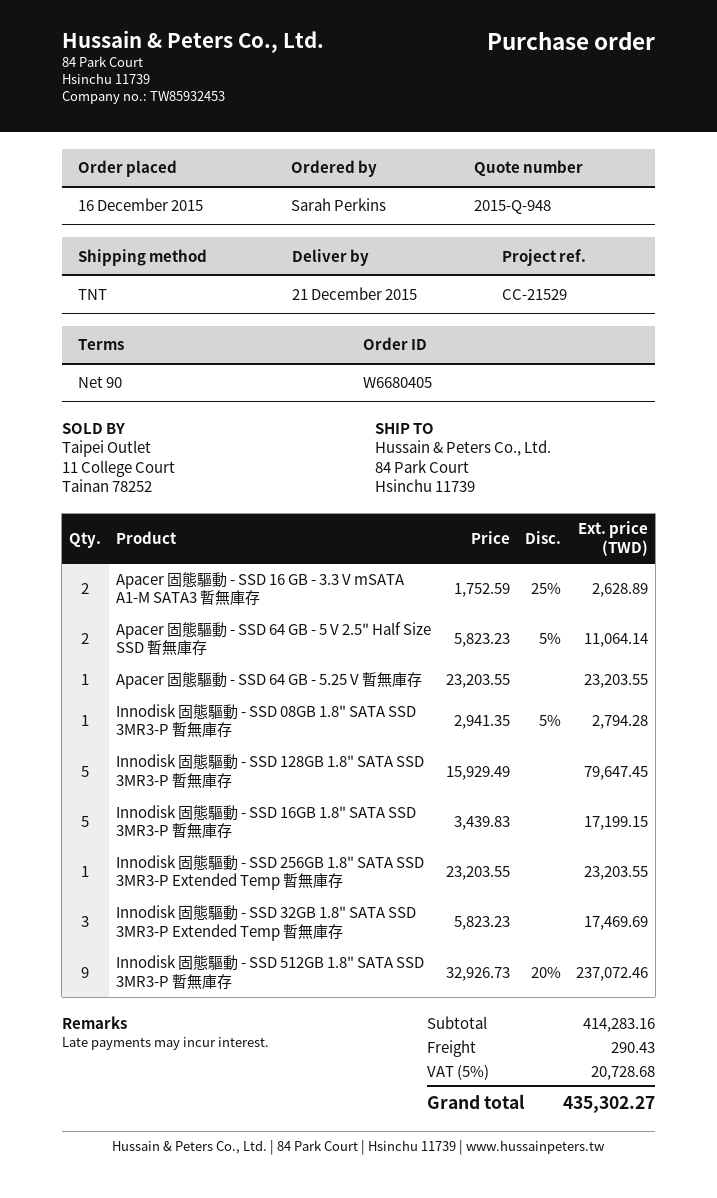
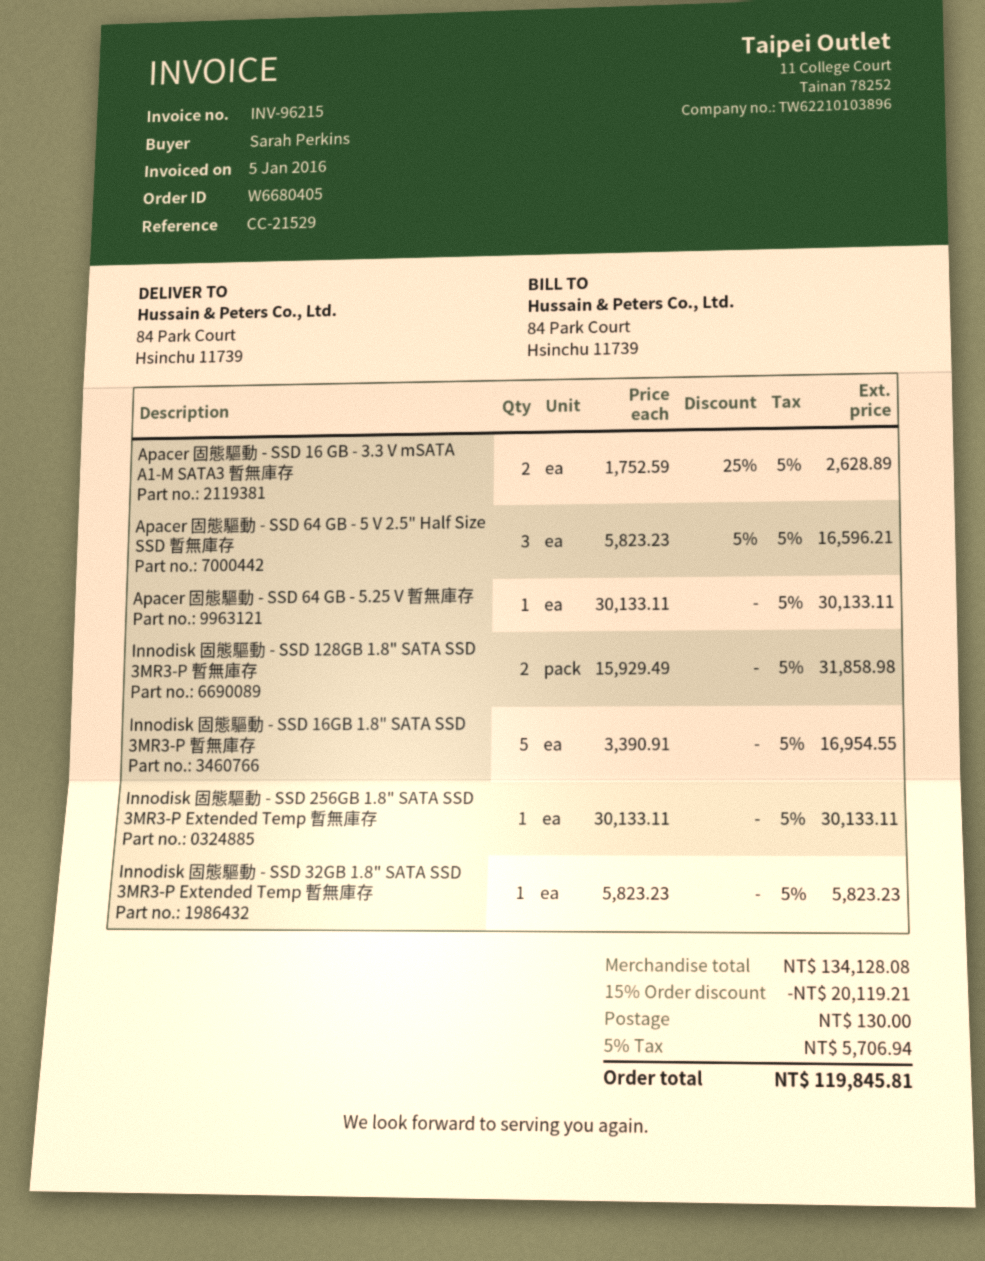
Apacer 固態驅動 - SSD 64 GB - 5 V 2.5" Half Size SSD 暫無庫存: 2 x 5823.23 - 5% = 11064.14 -> 3 x 5823.23 - 5% = 16596.21
Apacer 固態驅動 - SSD 64 GB - 5.25 V 暫無庫存: 1 x 23203.55 = 23203.55 -> 1 x 30133.11 = 30133.11
Innodisk 固態驅動 - SSD 08GB 1.8" SATA SSD 3MR3-P 暫無庫存: 1 x 2941.35 - 5% = 2794.28 -> none
Innodisk 固態驅動 - SSD 128GB 1.8" SATA SSD 3MR3-P 暫無庫存: 5 x 15929.49 = 79647.45 -> 2 x 15929.49 = 31858.98
Innodisk 固態驅動 - SSD 16GB 1.8" SATA SSD 3MR3-P 暫無庫存: 5 x 3439.83 = 17199.15 -> 5 x 3390.91 = 16954.55
Innodisk 固態驅動 - SSD 256GB 1.8" SATA SSD 3MR3-P Extended Temp 暫無庫存: 1 x 23203.55 = 23203.55 -> 1 x 30133.11 = 30133.11
Innodisk 固態驅動 - SSD 32GB 1.8" SATA SSD 3MR3-P Extended Temp 暫無庫存: 3 x 5823.23 = 17469.69 -> 1 x 5823.23 = 5823.23
Innodisk 固態驅動 - SSD 512GB 1.8" SATA SSD 3MR3-P 暫無庫存: 9 x 32926.73 - 20% = 237072.46 -> none
subtotal: 414283.16 -> 134128.08
discount: none -> 15% = 20119.21
shipping: 290.43 -> 130.00
tax: 5% = 20728.68 -> 5% = 5706.94
total: 435302.27 -> 119845.81

